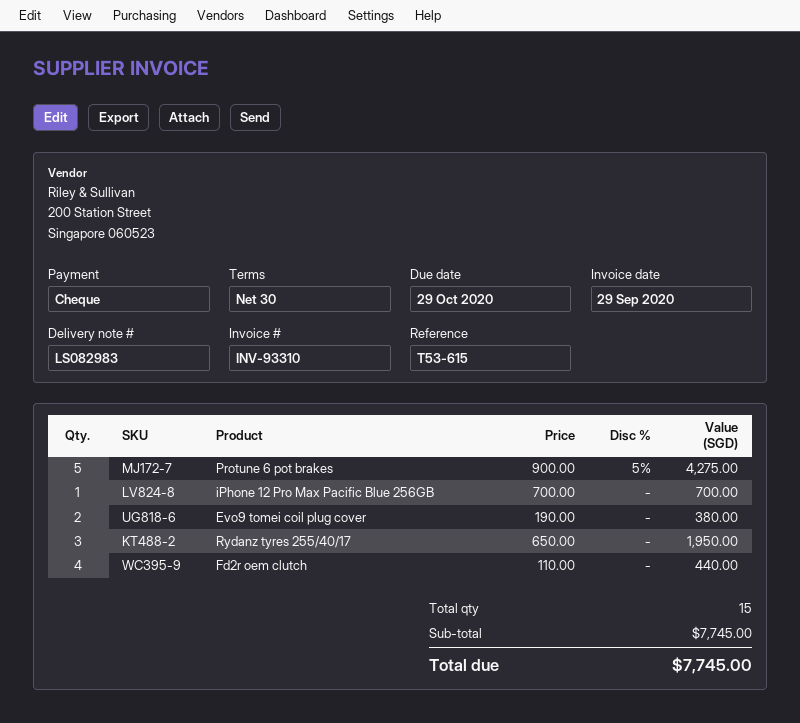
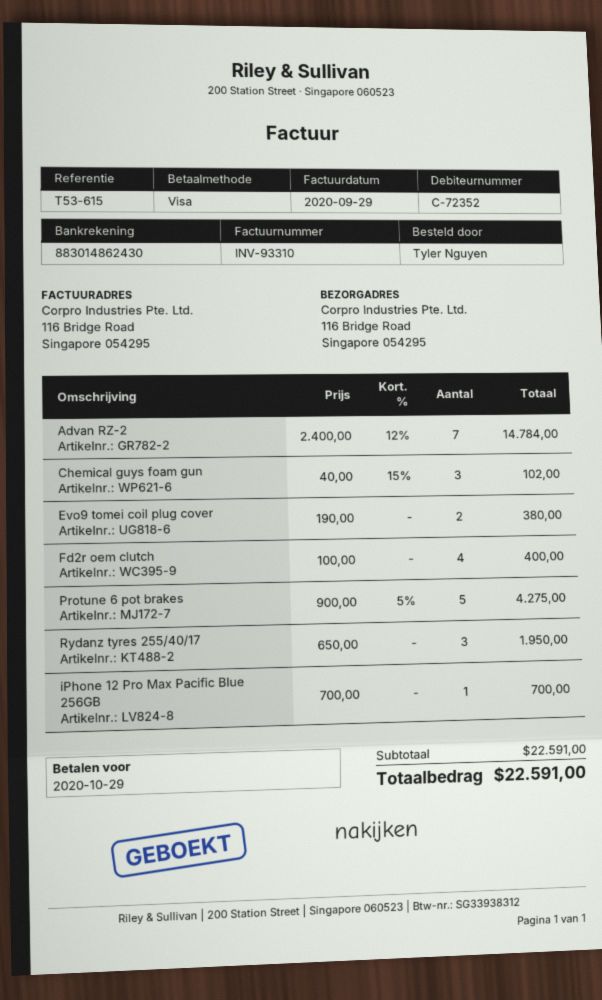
payment method: cheque -> Visa
Fd2r oem clutch: 4 x 110.00 = 440.00 -> 4 x 100.00 = 400.00
Advan RZ-2: none -> 7 x 2400.00 - 12% = 14784.00
Chemical guys foam gun: none -> 3 x 40.00 - 15% = 102.00
subtotal: 7745.00 -> 22591.00
total: 7745.00 -> 22591.00

